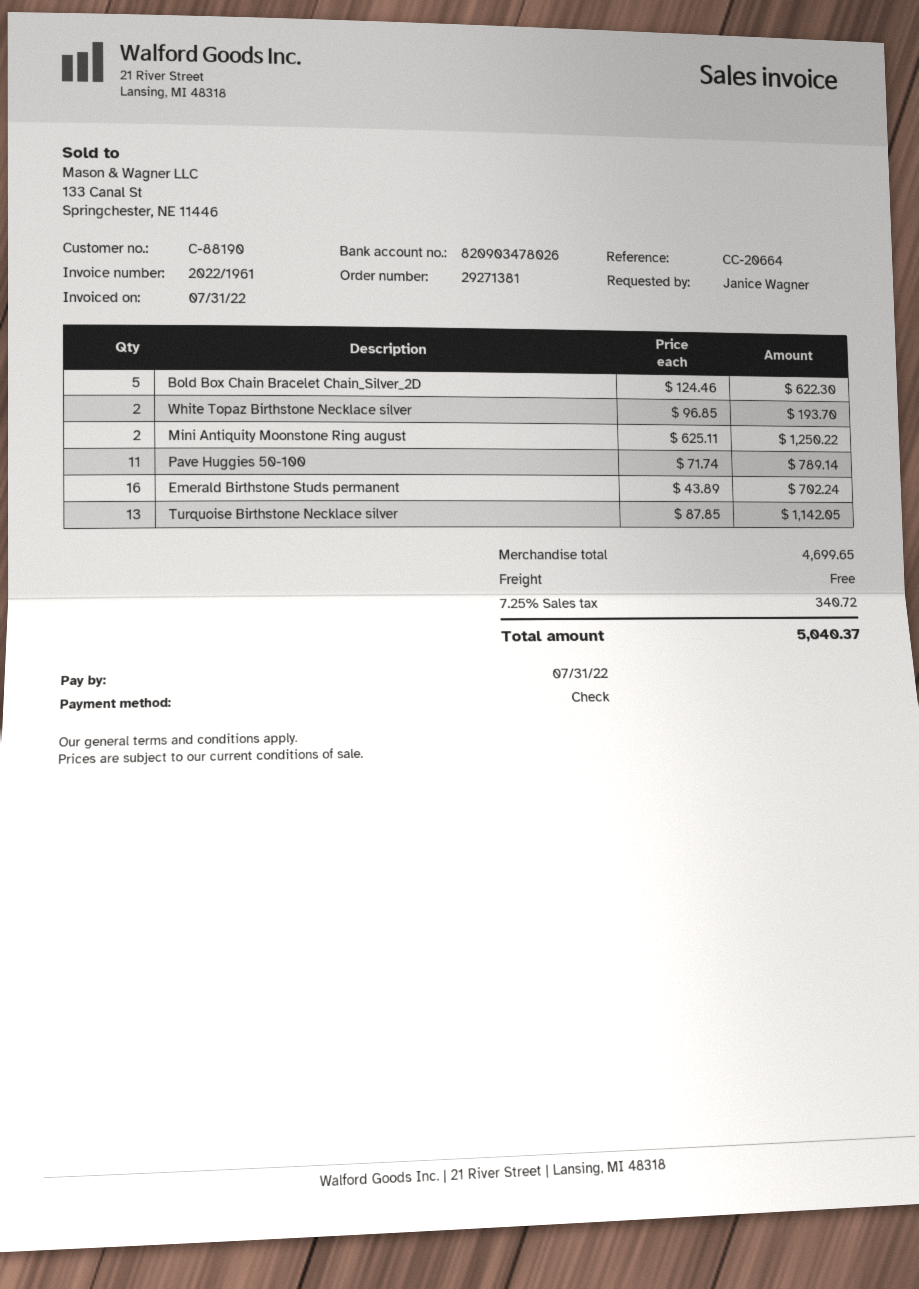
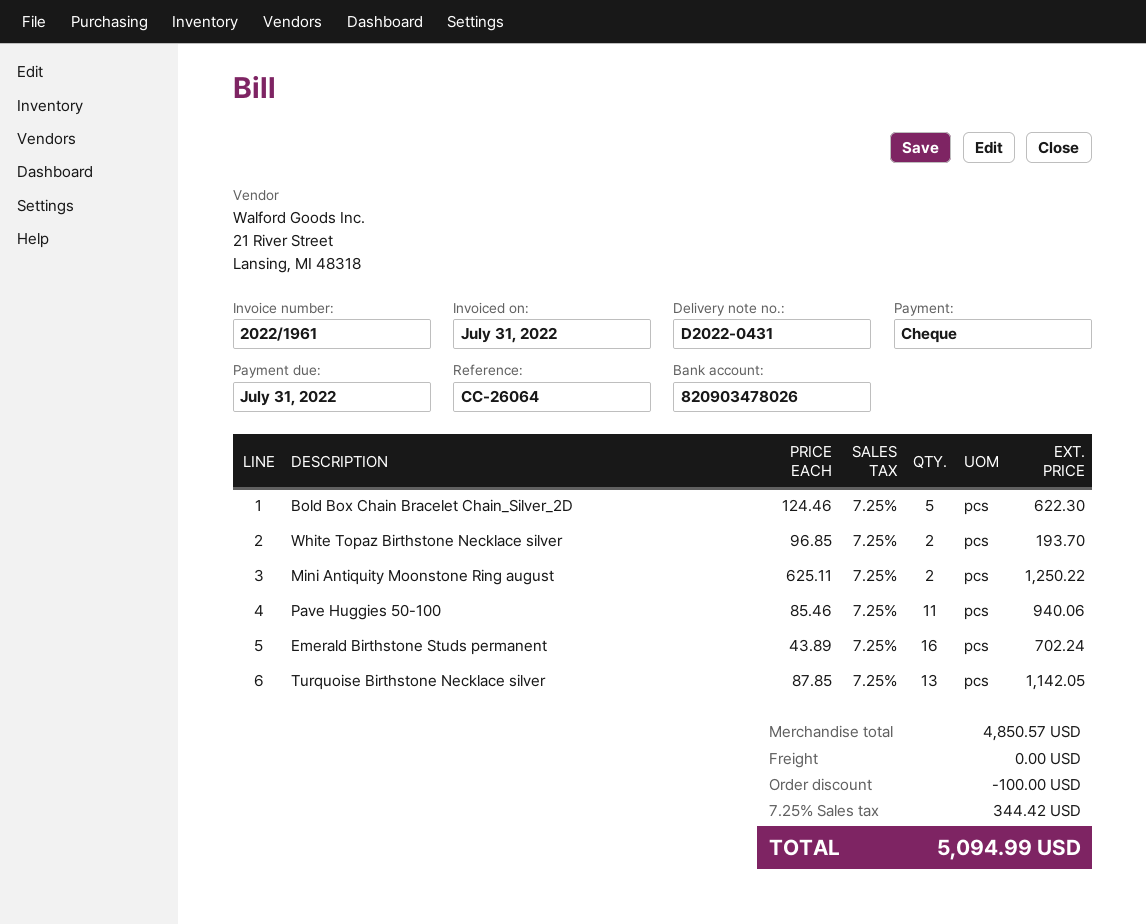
reference: CC-20664 -> CC-26064
Pave Huggies 50-100: 11 x 71.74 = 789.14 -> 11 x 85.46 = 940.06
subtotal: 4699.65 -> 4850.57
discount: none -> 100.00
tax: 7.25% = 340.72 -> 7.25% = 344.42
total: 5040.37 -> 5094.99

